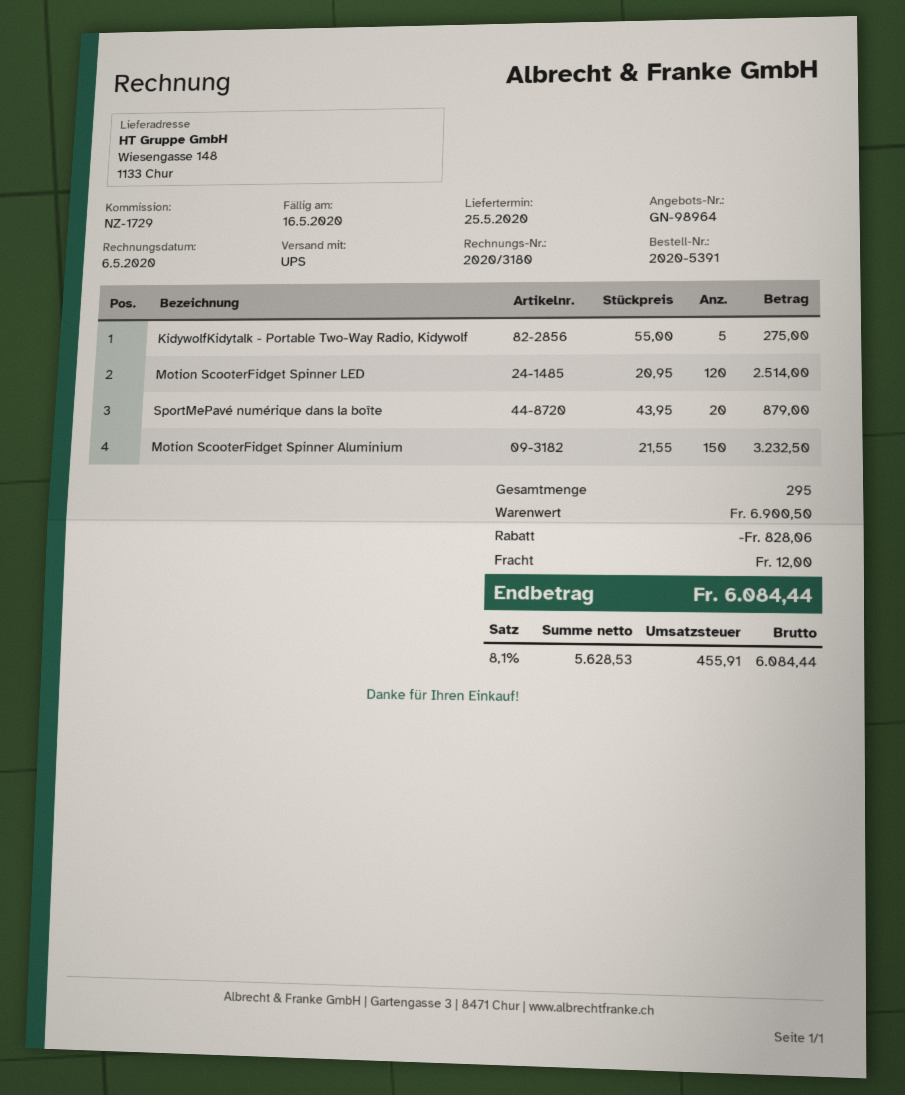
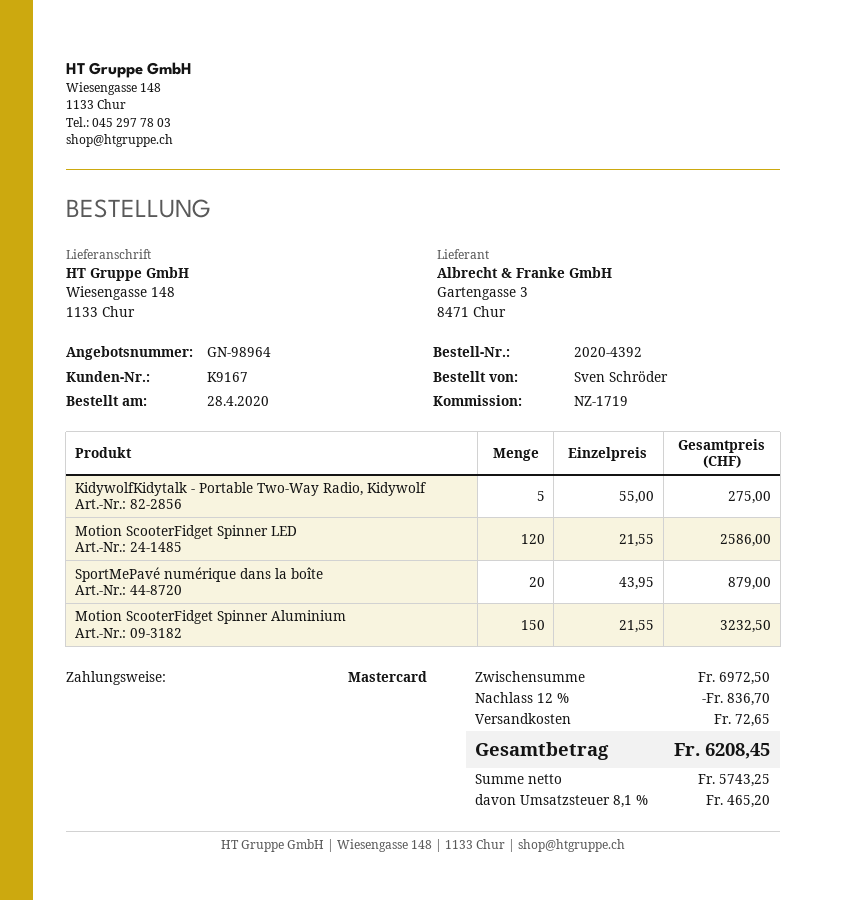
order number: 2020-5391 -> 2020-4392
reference: NZ-1729 -> NZ-1719
Motion ScooterFidget Spinner LED: 120 x 20.95 = 2514.00 -> 120 x 21.55 = 2586.00
subtotal: 6900.50 -> 6972.50
discount: 828.06 -> 836.70
shipping: 12.00 -> 72.65
net: 5628.53 -> 5743.25
tax: 8.1% = 455.91 -> 8.1% = 465.20
total: 6084.44 -> 6208.45

